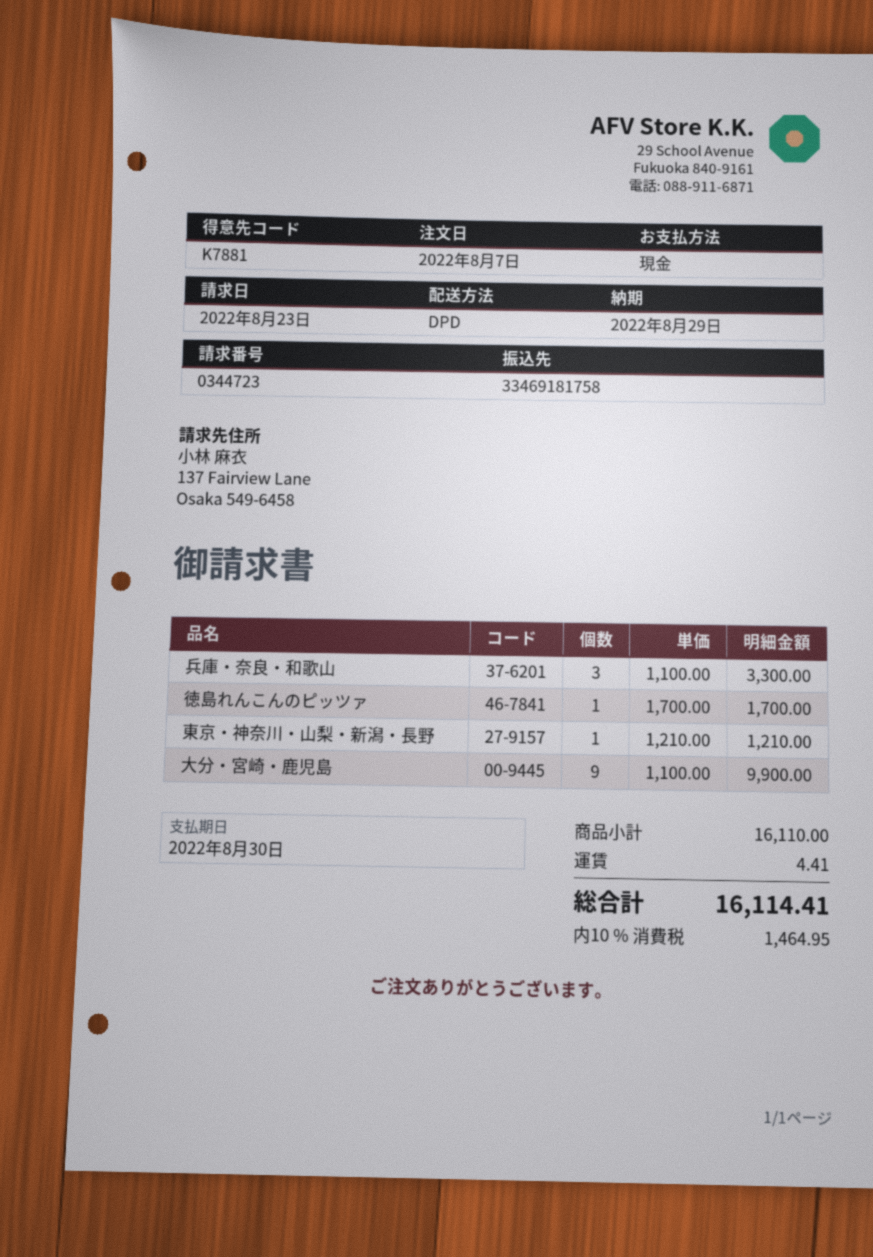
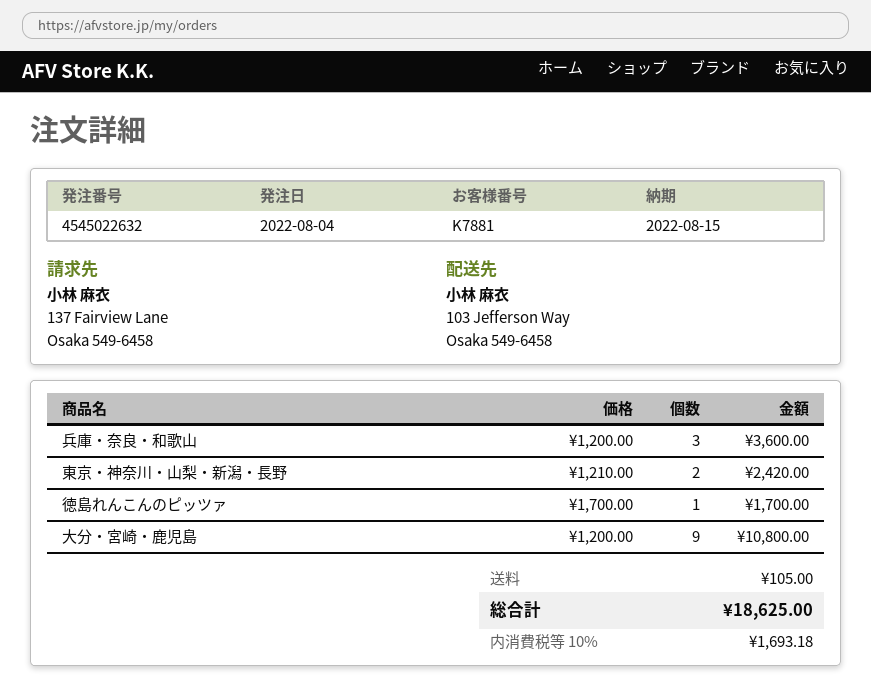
order date: 2022-08-07 -> 2022-08-04
delivery date: 2022-08-29 -> 2022-08-15
兵庫・奈良・和歌山: 3 x 1100.00 = 3300.00 -> 3 x 1200.00 = 3600.00
東京・神奈川・山梨・新潟・長野: 1 x 1210.00 = 1210.00 -> 2 x 1210.00 = 2420.00
大分・宮崎・鹿児島: 9 x 1100.00 = 9900.00 -> 9 x 1200.00 = 10800.00
shipping: 4.41 -> 105.00
tax: 10% = 1464.95 -> 10% = 1693.18
total: 16114.41 -> 18625.00

